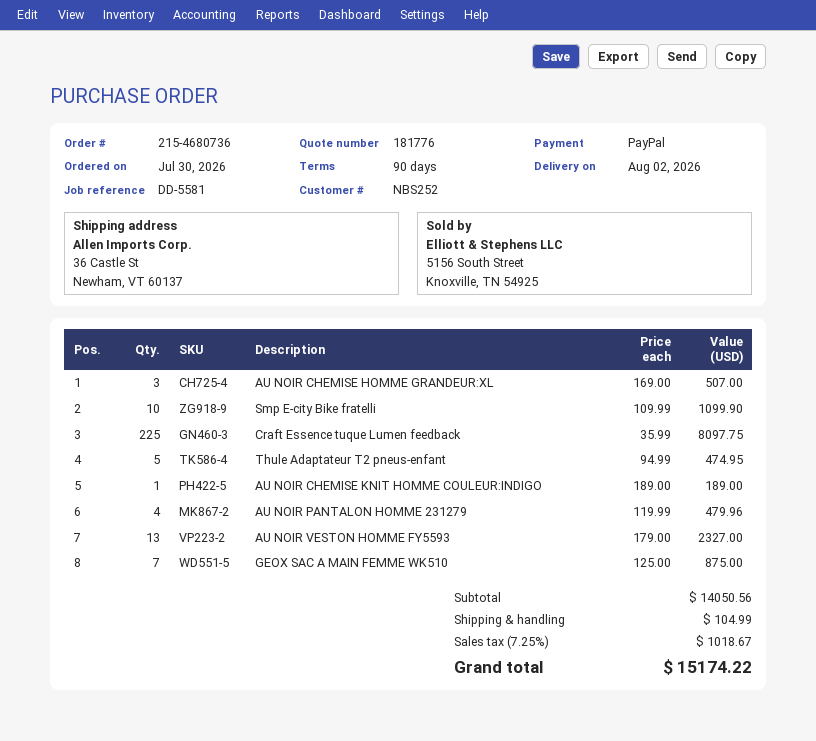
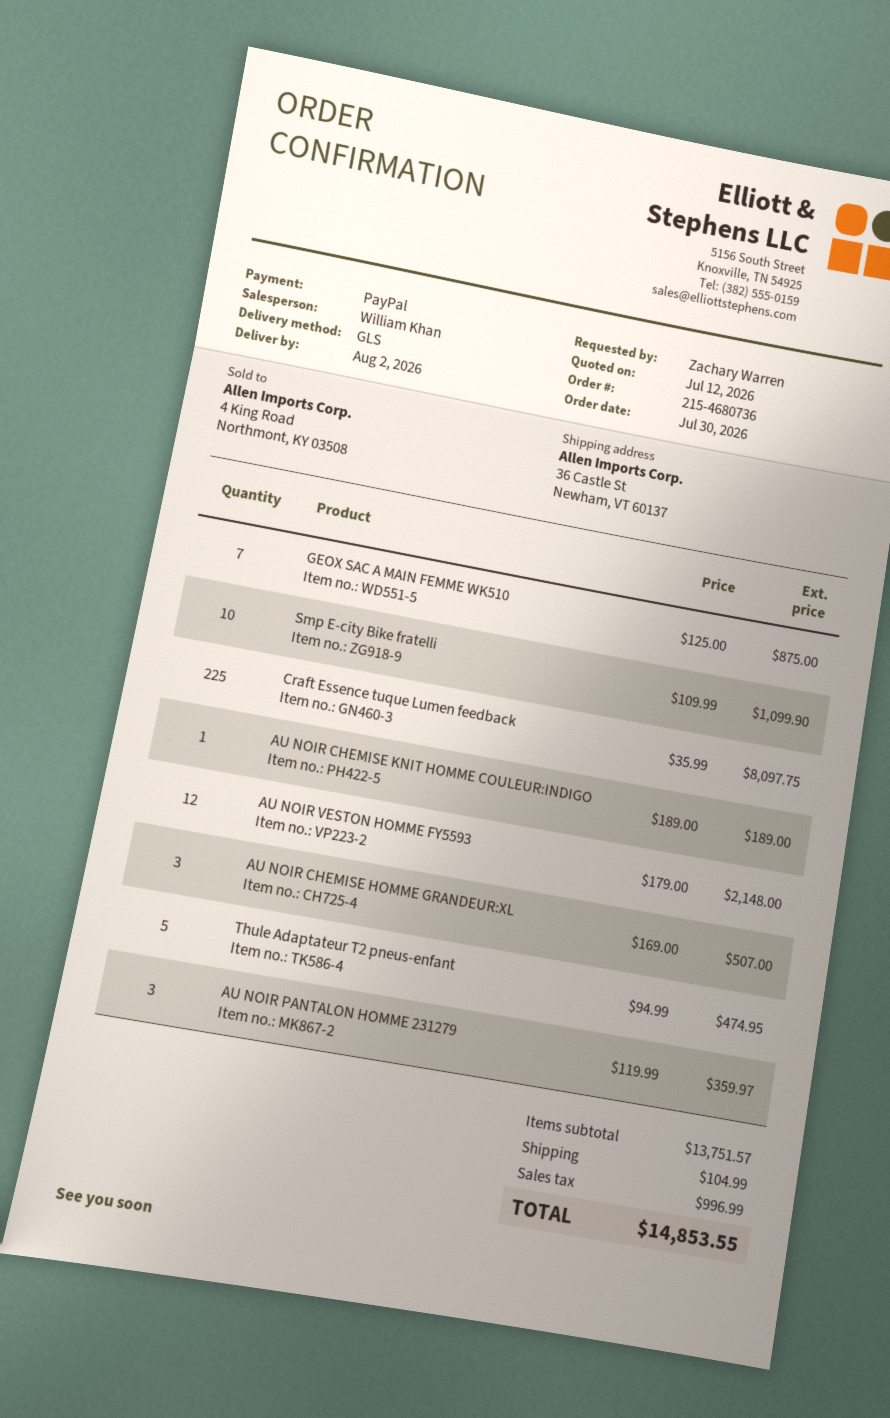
AU NOIR PANTALON HOMME 231279: 4 x 119.99 = 479.96 -> 3 x 119.99 = 359.97
AU NOIR VESTON HOMME FY5593: 13 x 179.00 = 2327.00 -> 12 x 179.00 = 2148.00
subtotal: 14050.56 -> 13751.57
tax: 1018.67 -> 996.99
total: 15174.22 -> 14853.55

